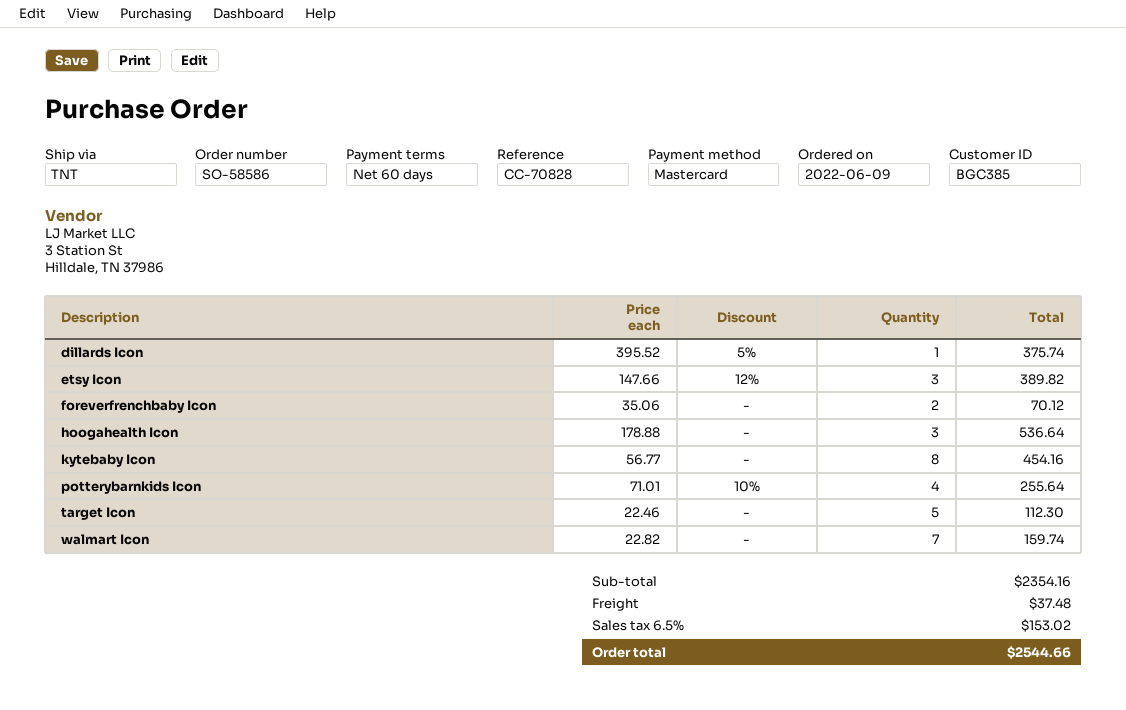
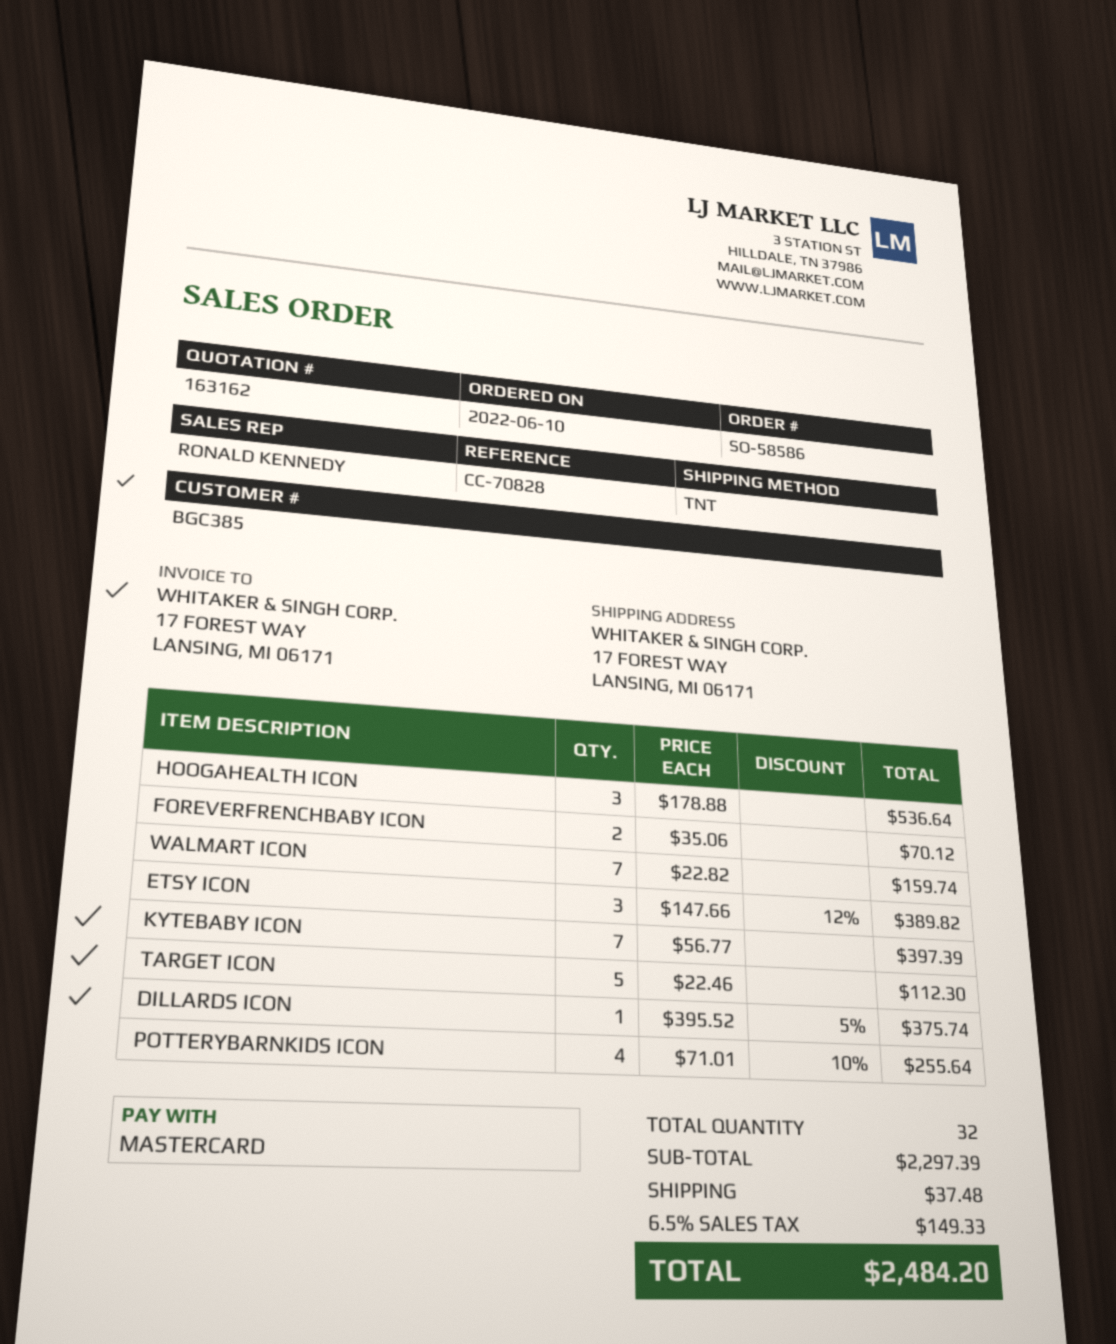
order date: 2022-06-09 -> 2022-06-10
kytebaby Icon: 8 x 56.77 = 454.16 -> 7 x 56.77 = 397.39
subtotal: 2354.16 -> 2297.39
tax: 6.5% = 153.02 -> 6.5% = 149.33
total: 2544.66 -> 2484.20

